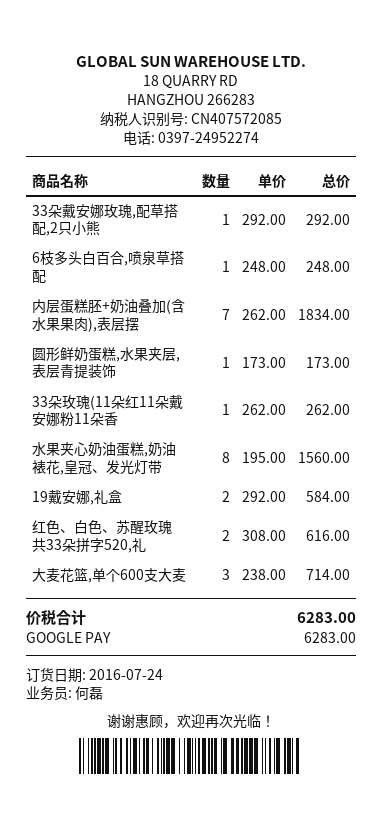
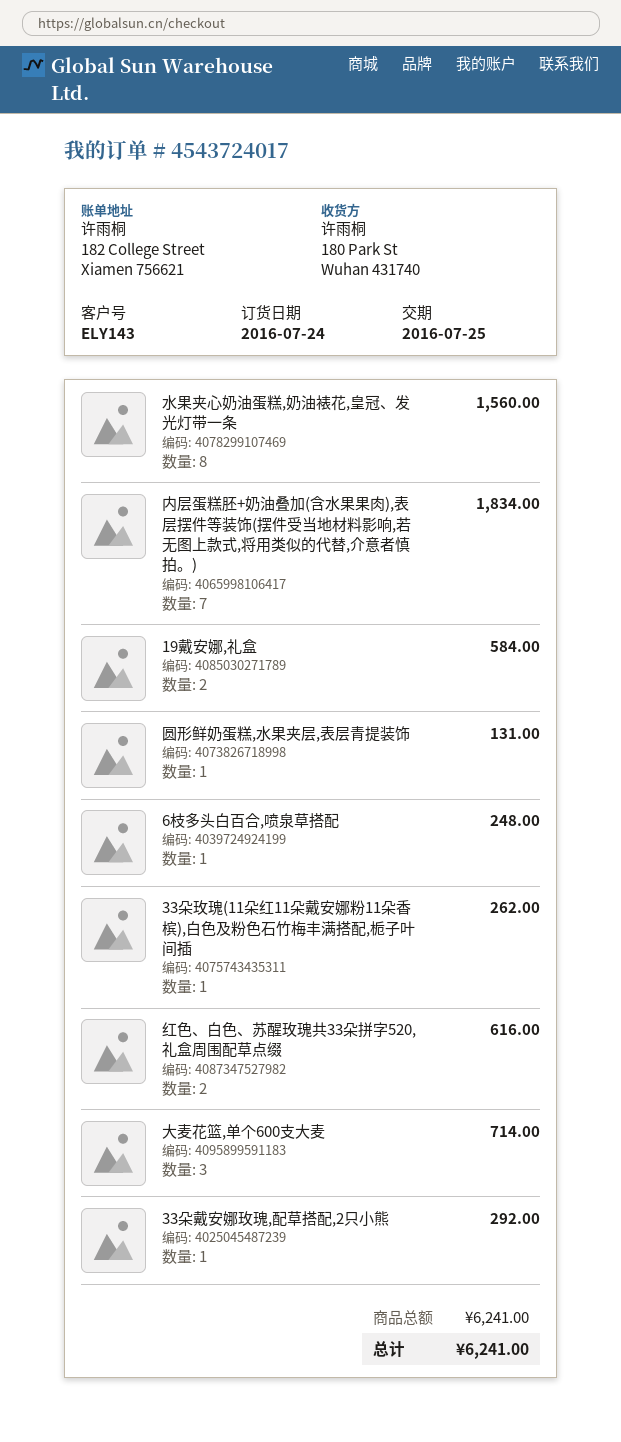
圆形鲜奶蛋糕,水果夹层,表层青提装饰: 1 for 173.00 -> 1 for 131.00
total: 6283.00 -> 6241.00

